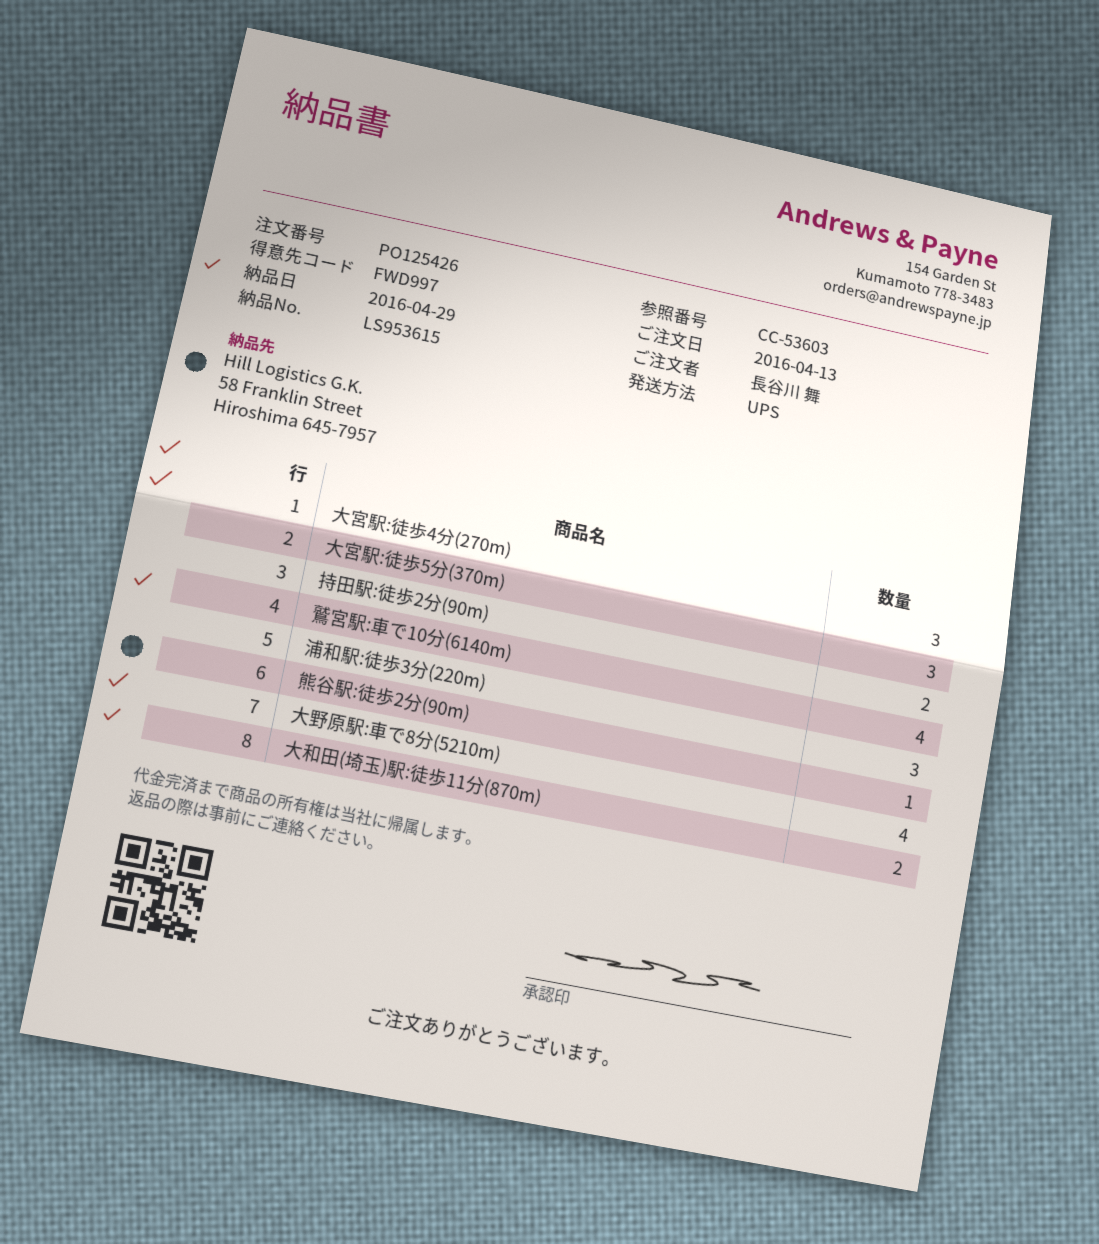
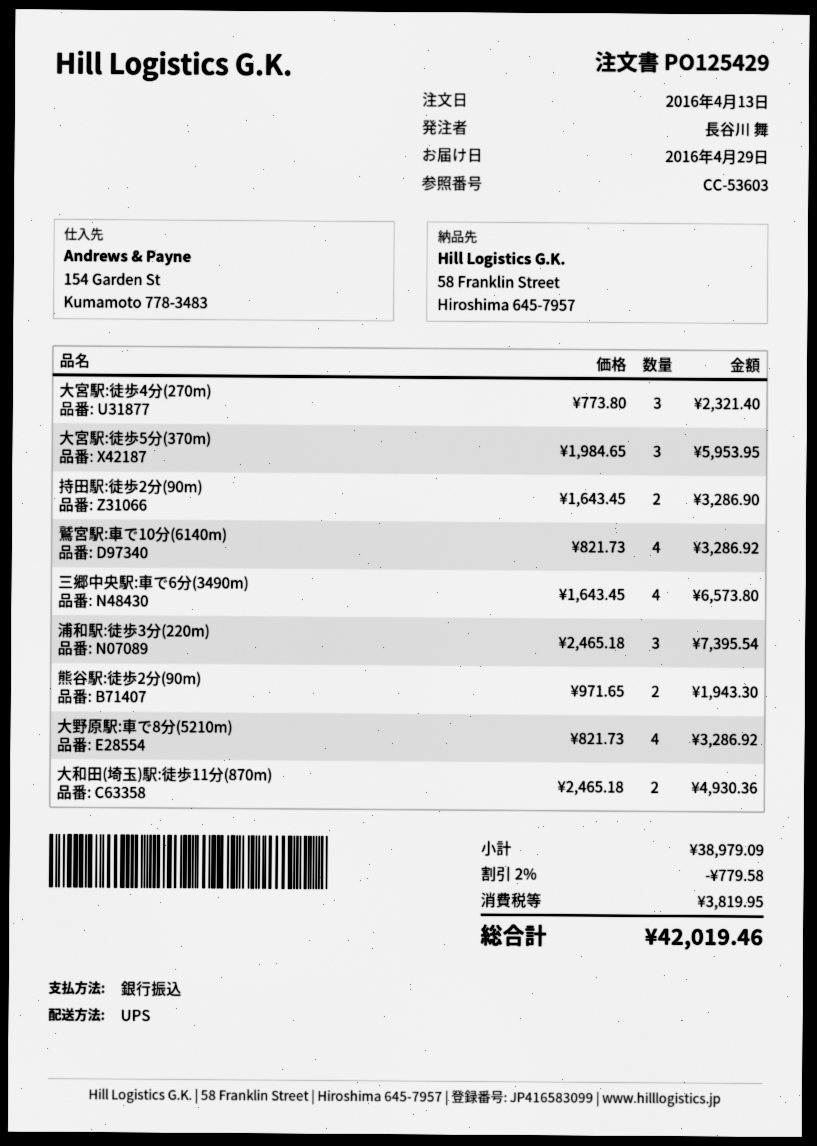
order number: PO125426 -> PO125429
熊谷駅:徒歩2分(90m): 1 -> 2
三郷中央駅:車で6分(3490m): none -> 4

